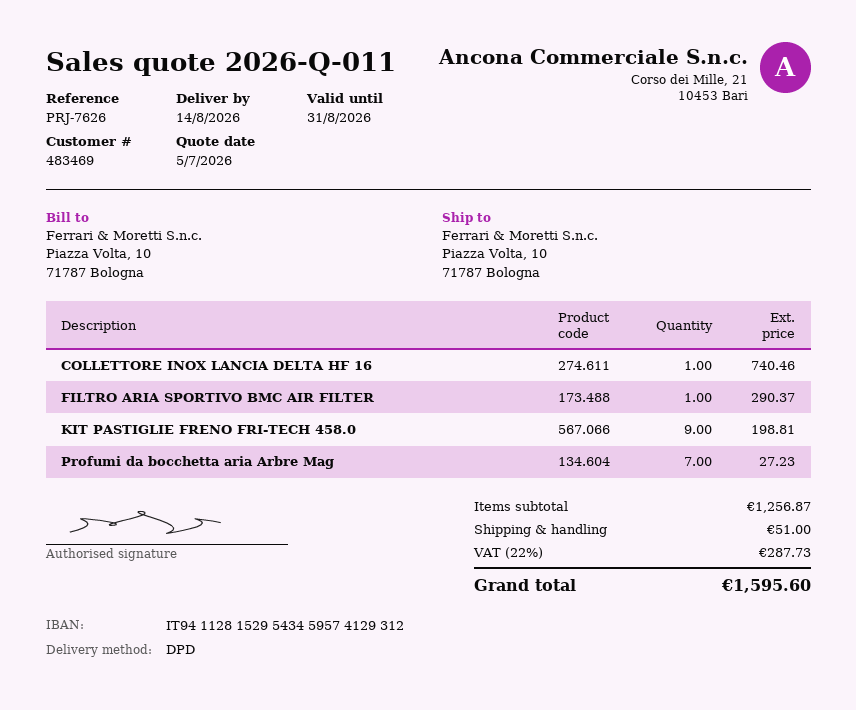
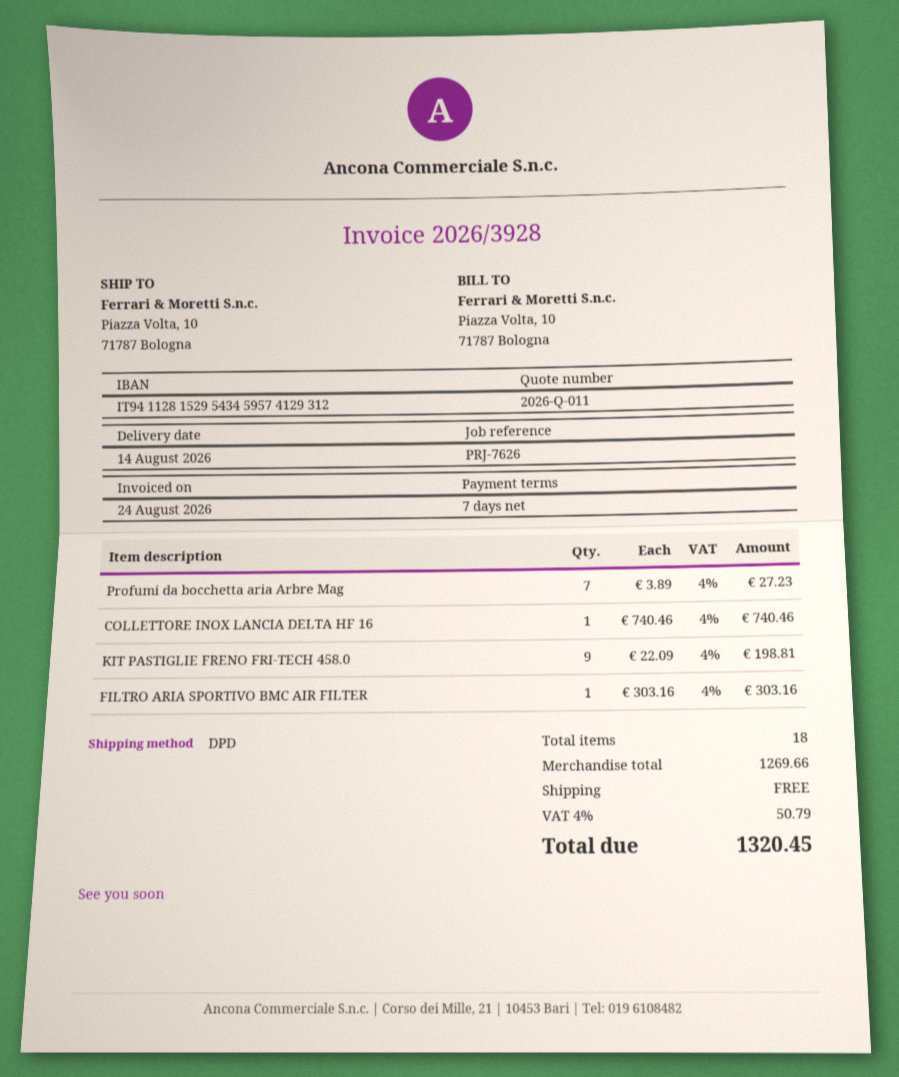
FILTRO ARIA SPORTIVO BMC AIR FILTER: 1 for 290.37 -> 1 for 303.16
subtotal: 1256.87 -> 1269.66
shipping: 51.00 -> 0.00
tax: 22% = 287.73 -> 4% = 50.79
total: 1595.60 -> 1320.45

